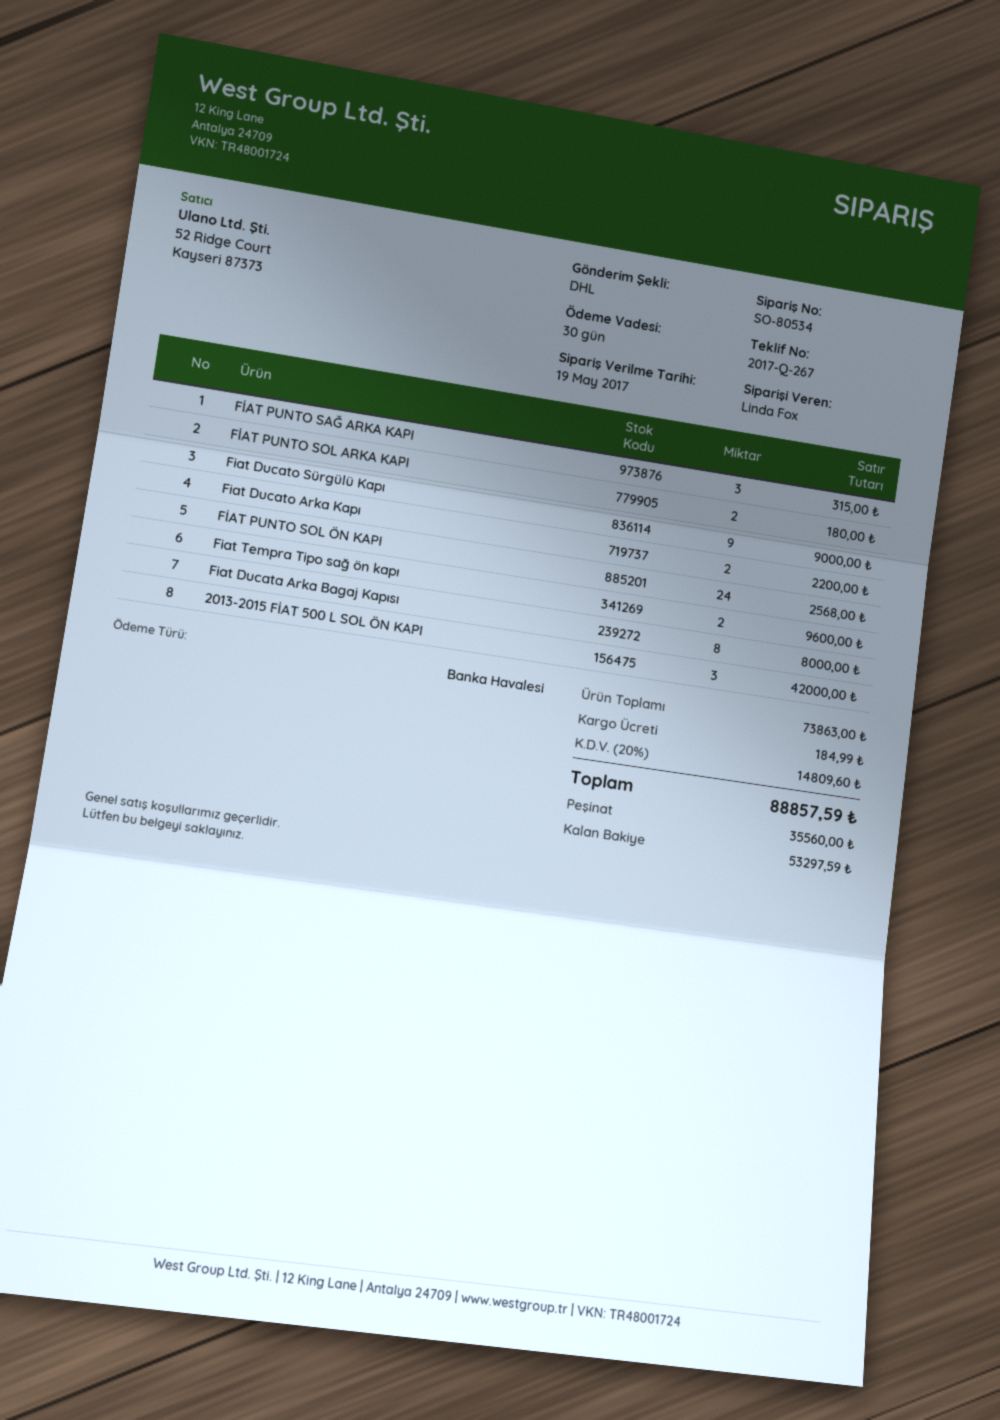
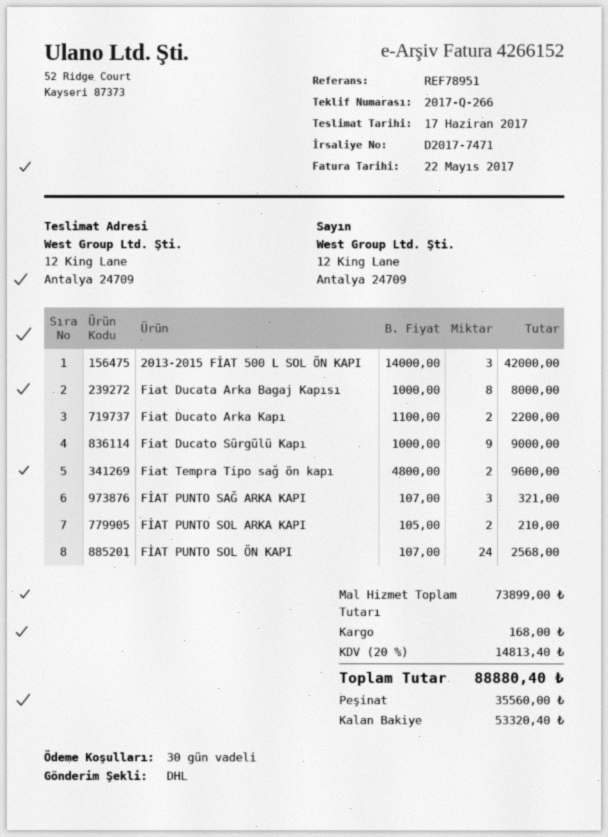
quote number: 2017-Q-267 -> 2017-Q-266
FİAT PUNTO SAĞ ARKA KAPI: 3 for 315.00 -> 3 for 321.00
FİAT PUNTO SOL ARKA KAPI: 2 for 180.00 -> 2 for 210.00
subtotal: 73863.00 -> 73899.00
shipping: 184.99 -> 168.00
tax: 20% = 14809.60 -> 20% = 14813.40
total: 88857.59 -> 88880.40
balance: 53297.59 -> 53320.40

